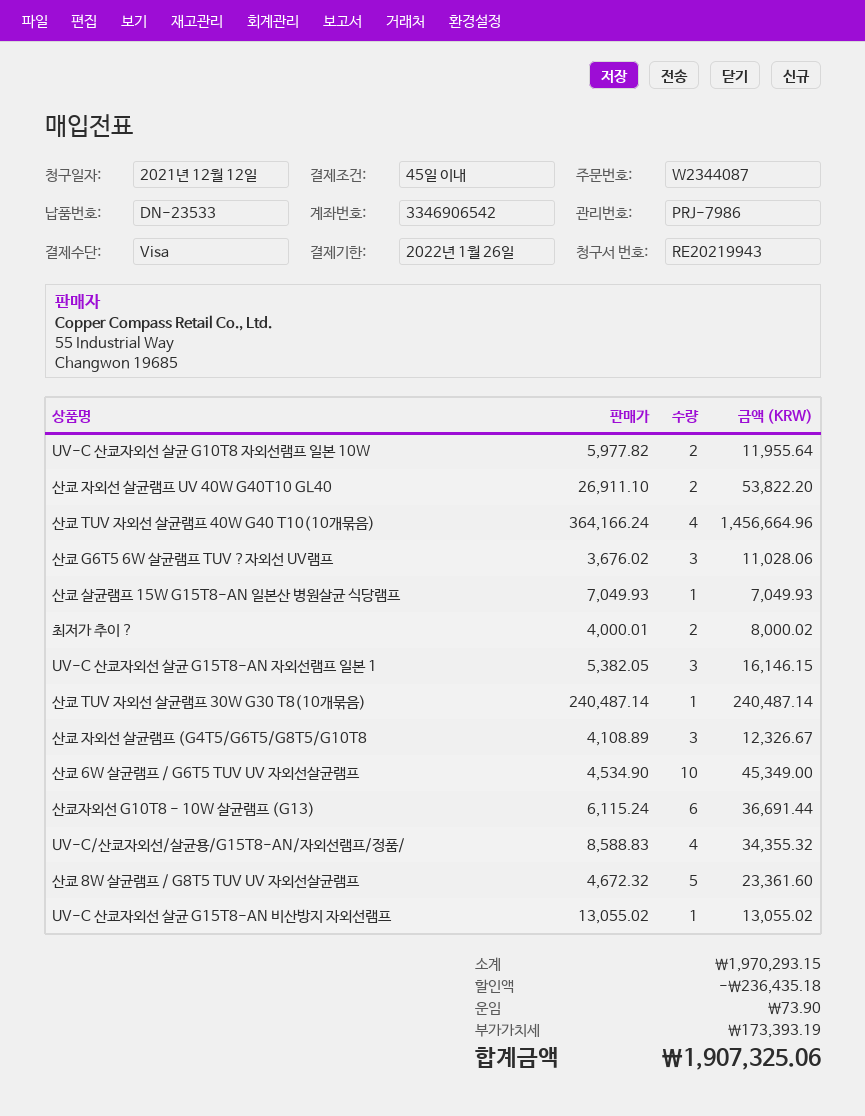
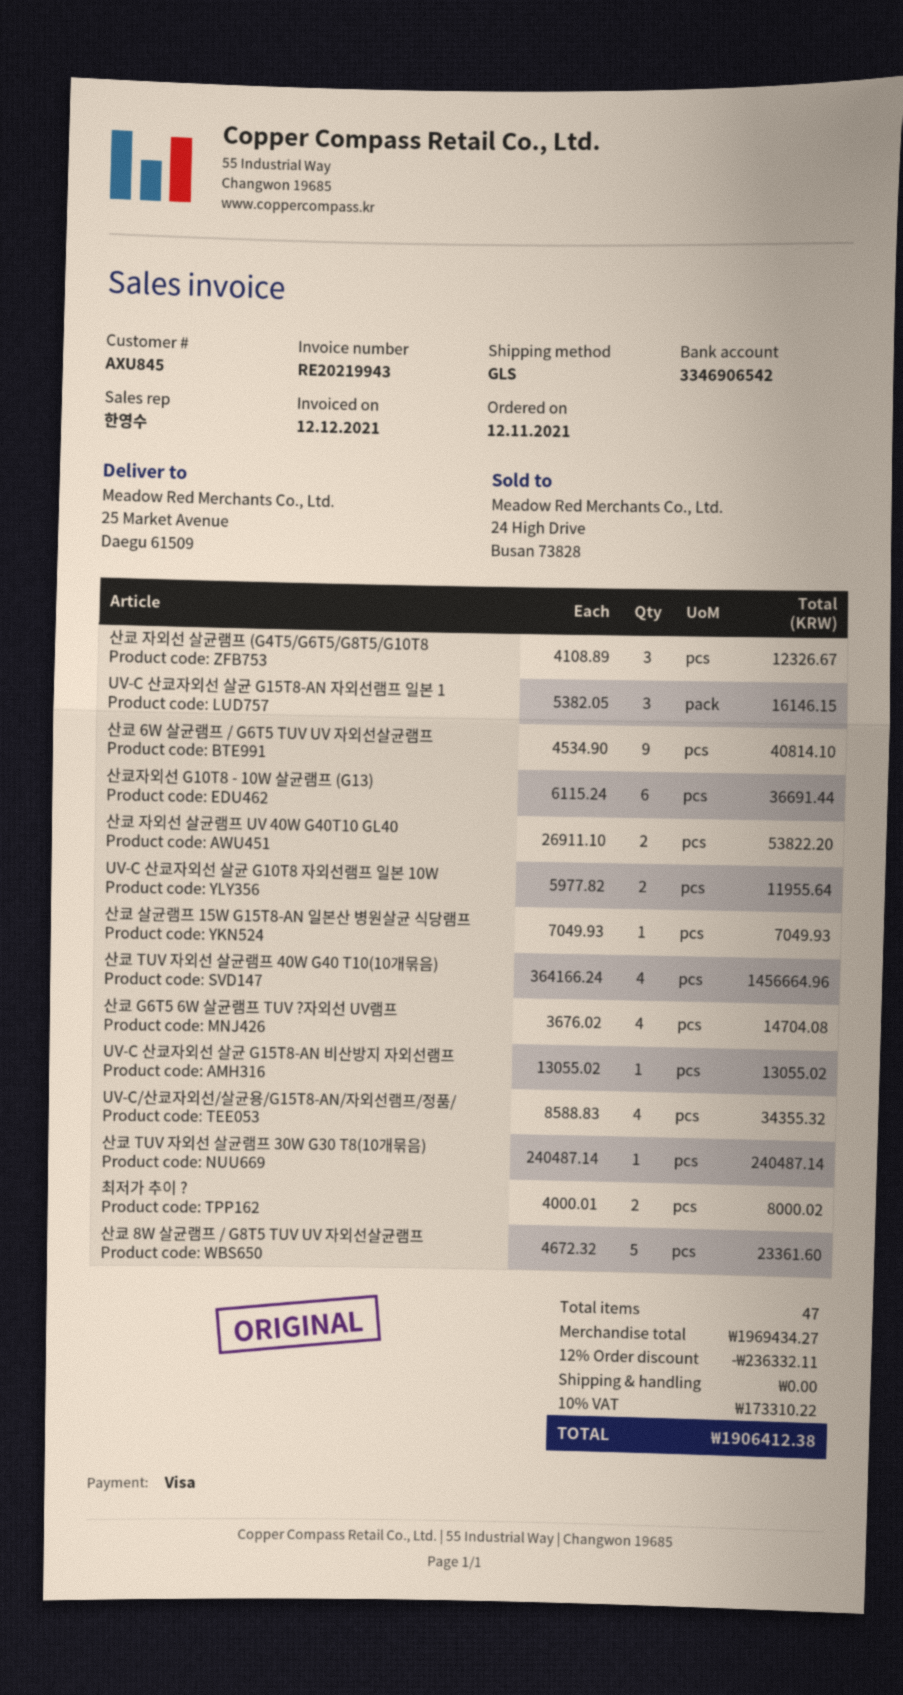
산쿄 G6T5 6W 살균램프 TUV ?자외선 UV램프: 3 x 3676.02 = 11028.06 -> 4 x 3676.02 = 14704.08
산쿄 6W 살균램프 / G6T5 TUV UV 자외선살균램프: 10 x 4534.90 = 45349.00 -> 9 x 4534.90 = 40814.10
subtotal: 1970293.15 -> 1969434.27
discount: 236435.18 -> 236332.11
shipping: 73.90 -> 0.00
tax: 173393.19 -> 173310.22
total: 1907325.06 -> 1906412.38

